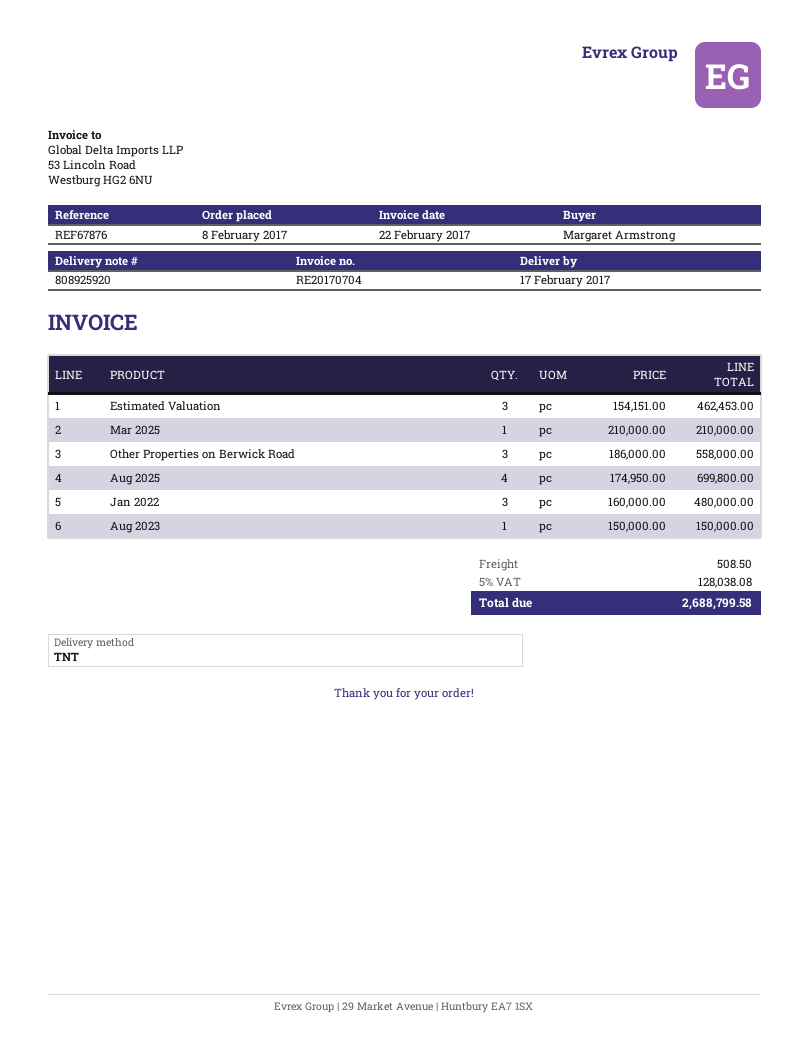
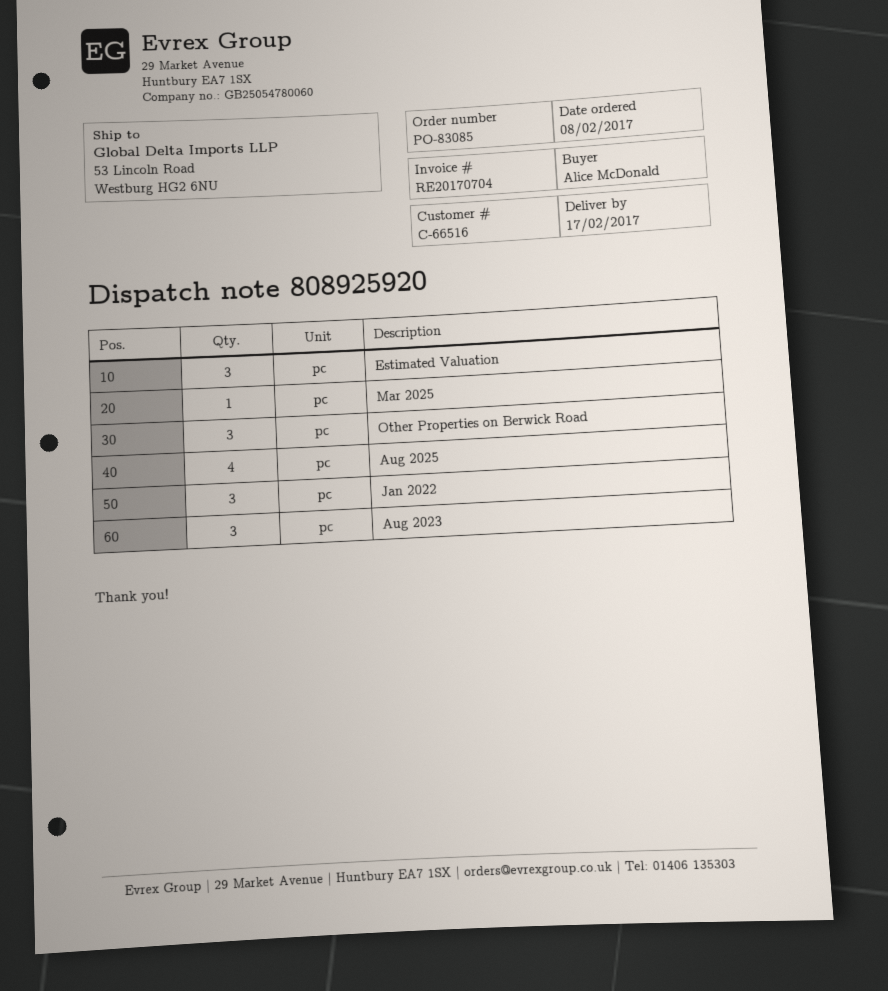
ordered by: Margaret Armstrong -> Alice McDonald
Aug 2023: 1 -> 3

